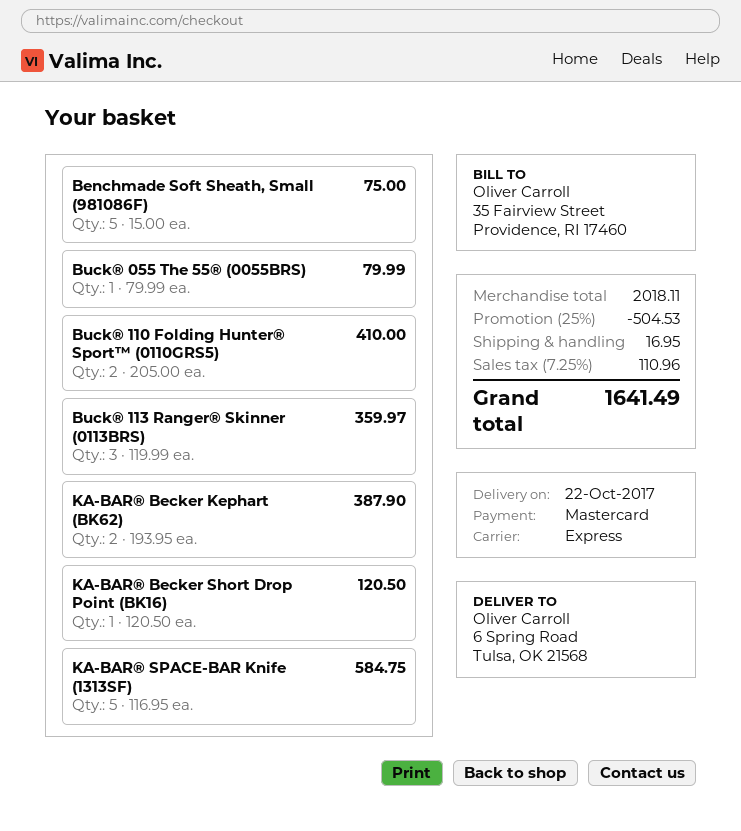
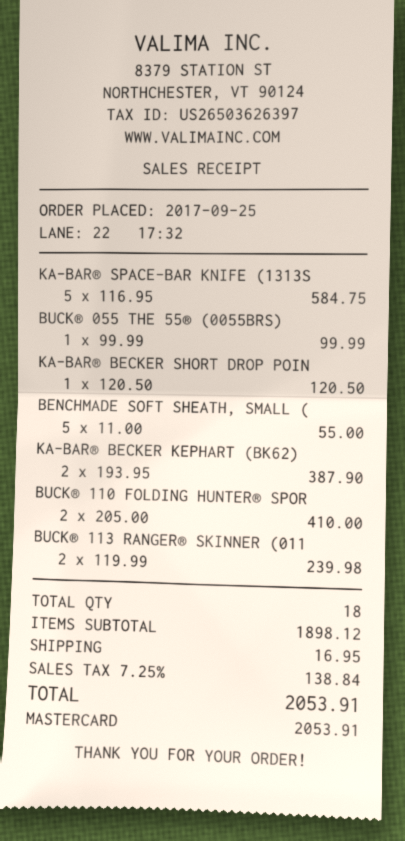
Benchmade Soft Sheath, Small (981086F): 5 x 15.00 = 75.00 -> 5 x 11.00 = 55.00
Buck® 055 The 55® (0055BRS): 1 x 79.99 = 79.99 -> 1 x 99.99 = 99.99
Buck® 113 Ranger® Skinner (0113BRS): 3 x 119.99 = 359.97 -> 2 x 119.99 = 239.98
subtotal: 2018.11 -> 1898.12
discount: 25% = 504.53 -> none
tax: 7.25% = 110.96 -> 7.25% = 138.84
total: 1641.49 -> 2053.91

